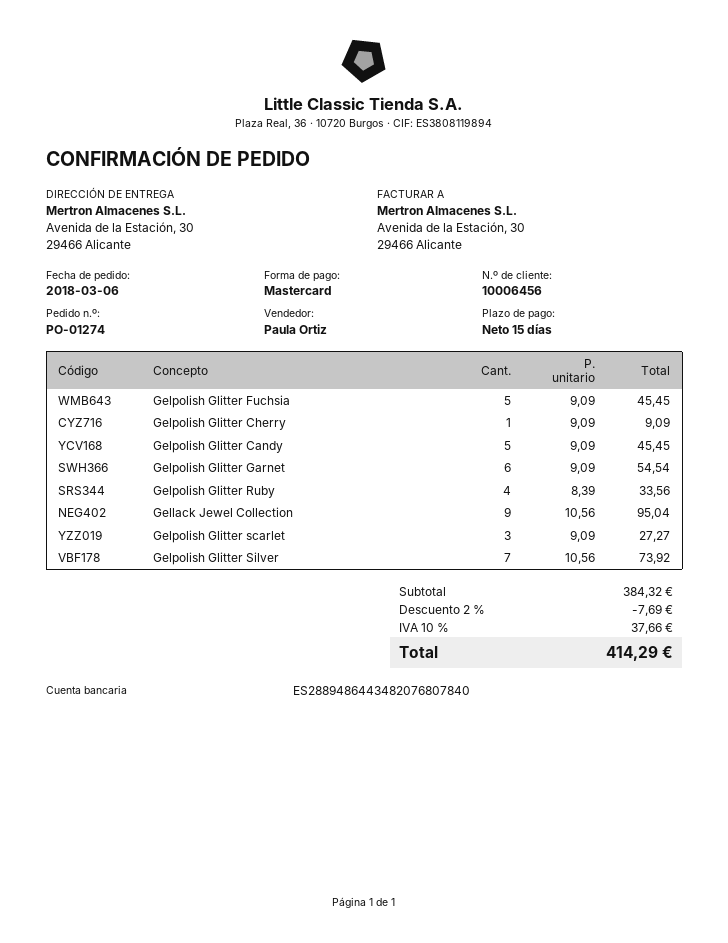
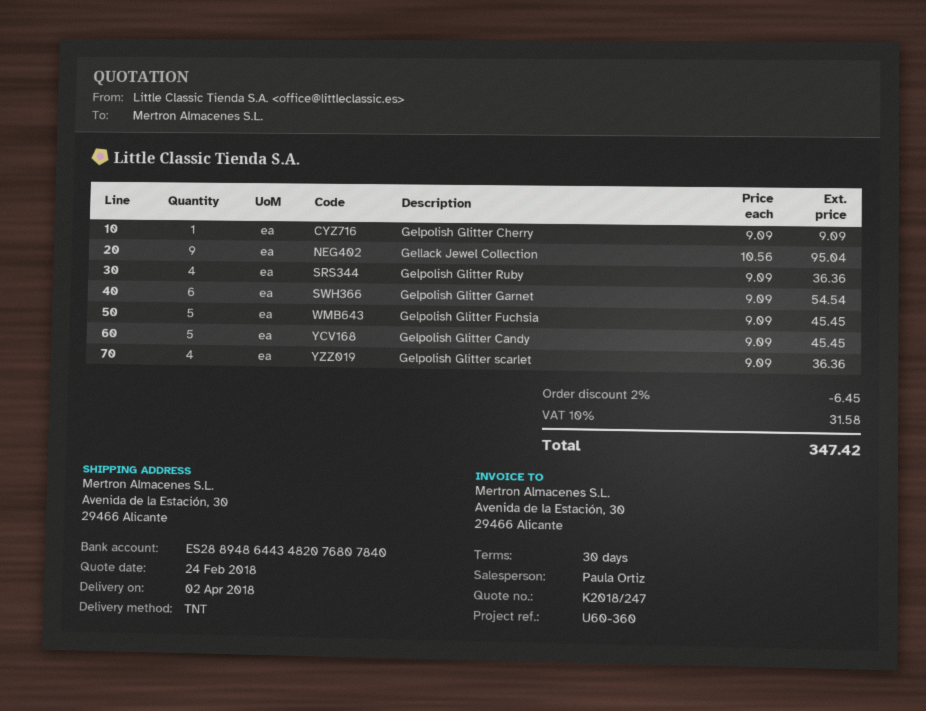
payment terms: 15 days -> 30 days
Gelpolish Glitter Ruby: 4 x 8.39 = 33.56 -> 4 x 9.09 = 36.36
Gelpolish Glitter scarlet: 3 x 9.09 = 27.27 -> 4 x 9.09 = 36.36
Gelpolish Glitter Silver: 7 x 10.56 = 73.92 -> none
discount: 2% = 7.69 -> 2% = 6.45
tax: 10% = 37.66 -> 10% = 31.58
total: 414.29 -> 347.42

